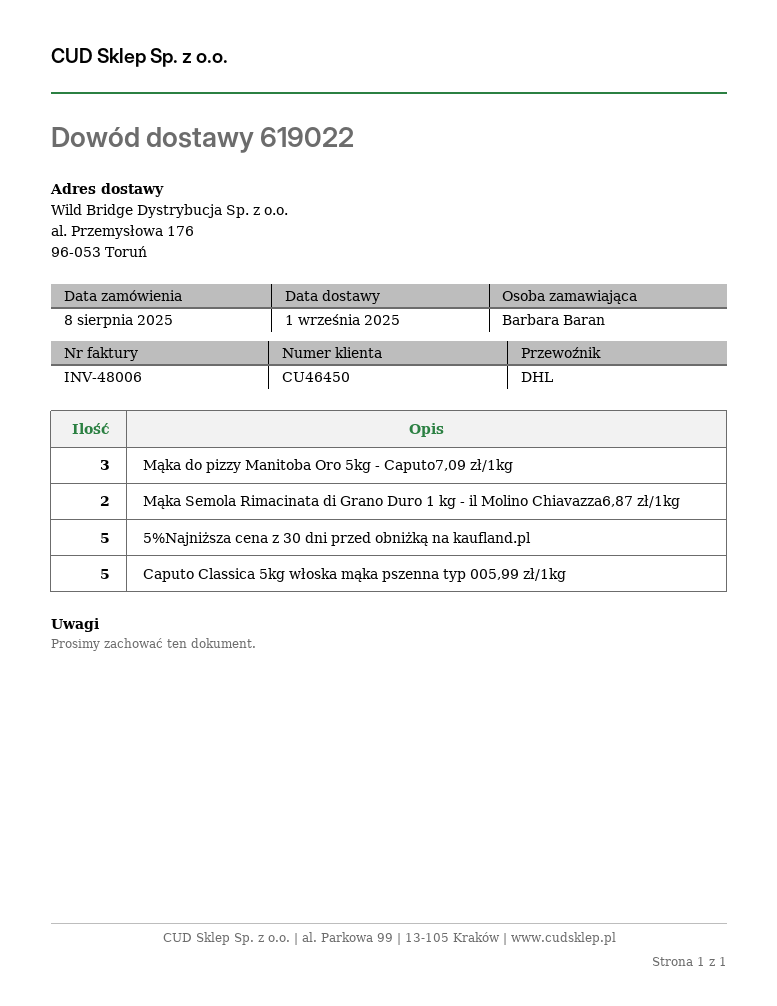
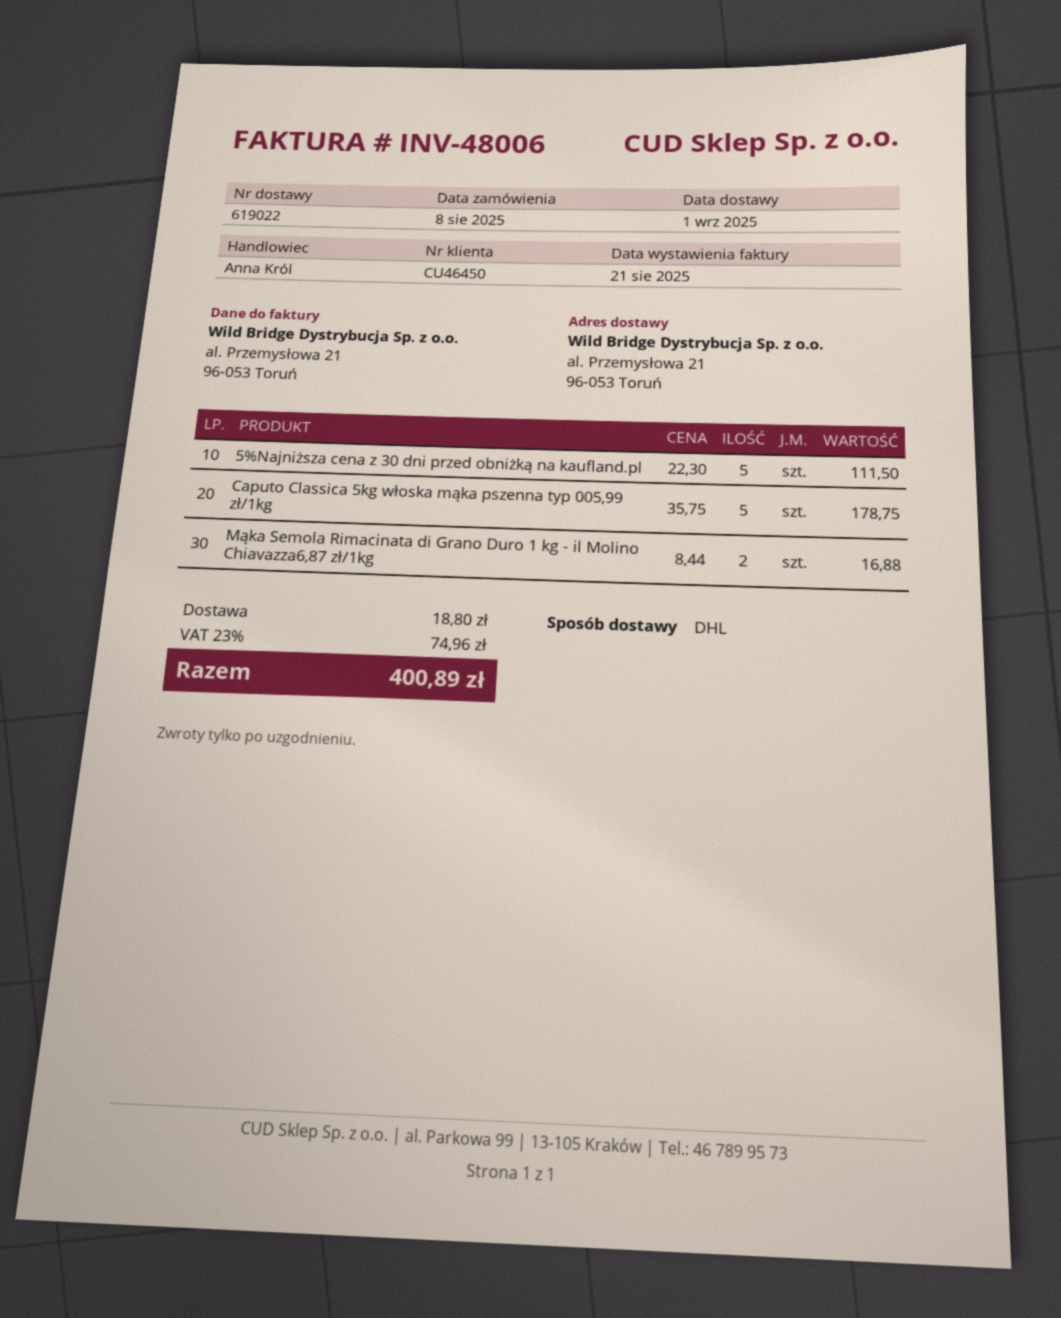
ship to: al. Przemysłowa 176, 96-053 Toruń -> al. Przemysłowa 21, 96-053 Toruń
Mąka do pizzy Manitoba Oro 5kg - Caputo7,09 zł/1kg: 3 -> none

